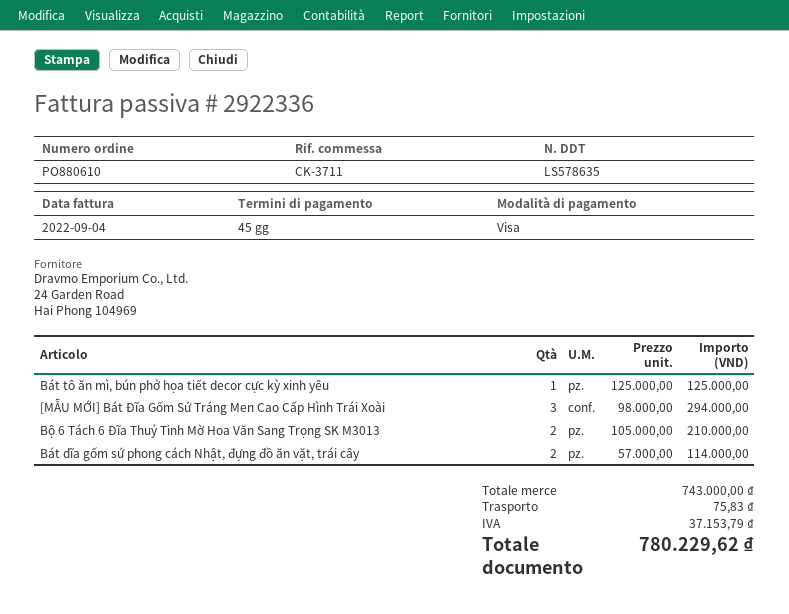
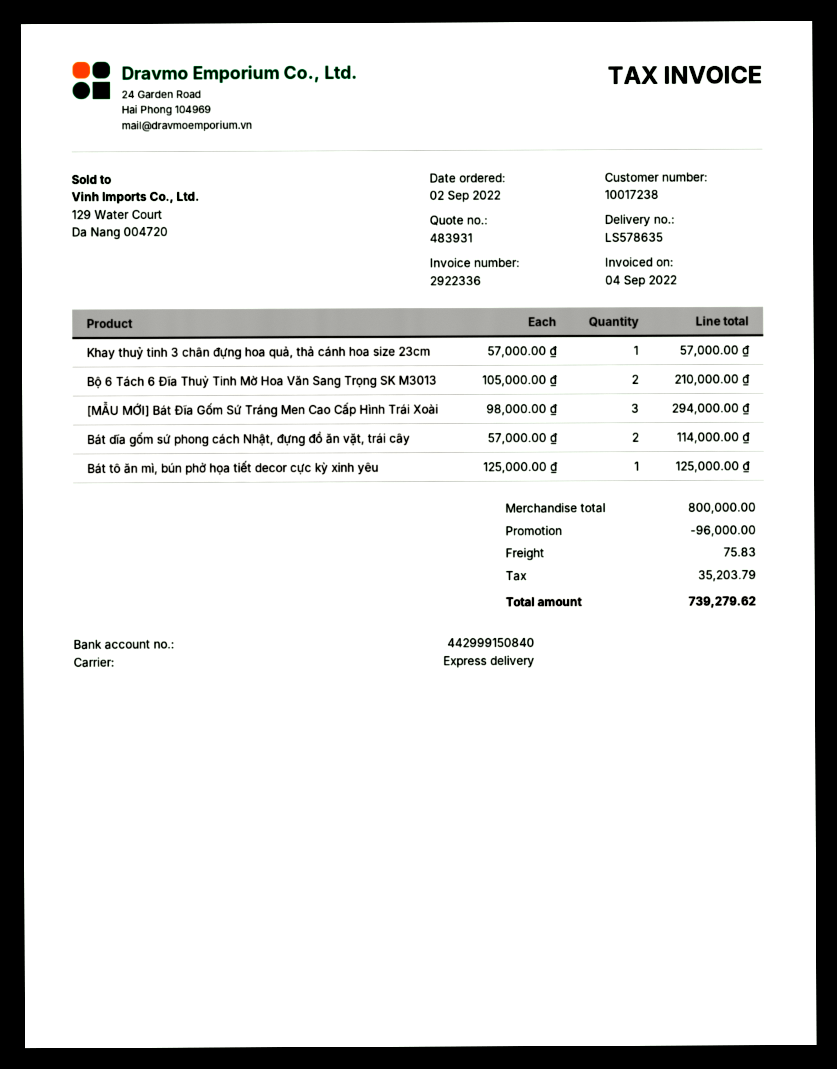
Khay thuỷ tinh 3 chân đựng hoa quả, thả cánh hoa size 23cm: none -> 1 x 57000.00 = 57000.00
subtotal: 743000.00 -> 800000.00
discount: none -> 96000.00
tax: 37153.79 -> 35203.79
total: 780229.62 -> 739279.62

